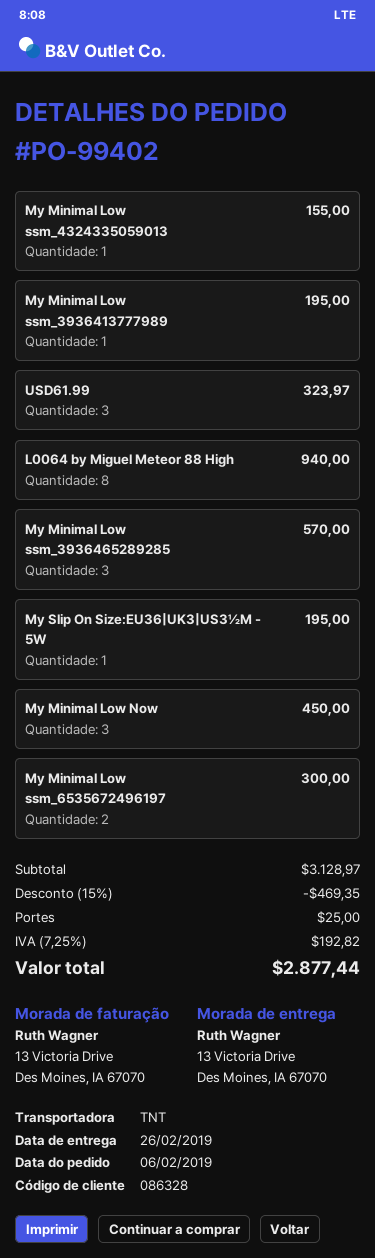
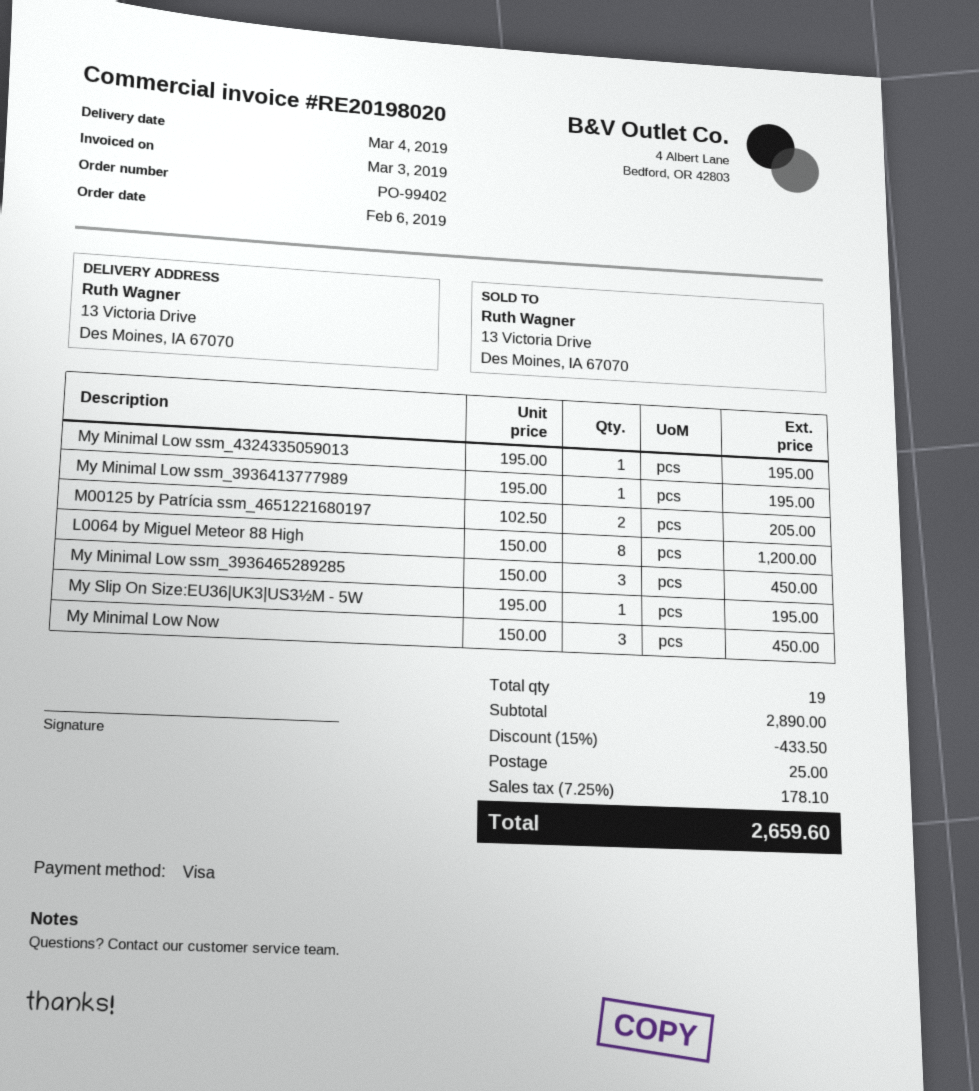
delivery date: 2019-02-26 -> 2019-03-04
My Minimal Low ssm_4324335059013: 1 for 155.00 -> 1 for 195.00
USD61.99: 3 for 323.97 -> none
L0064 by Miguel Meteor 88 High: 8 for 940.00 -> 8 for 1200.00
My Minimal Low ssm_3936465289285: 3 for 570.00 -> 3 for 450.00
My Minimal Low ssm_6535672496197: 2 for 300.00 -> none
M00125 by Patrícia ssm_4651221680197: none -> 2 for 205.00
subtotal: 3128.97 -> 2890.00
discount: 15% = 469.35 -> 15% = 433.50
tax: 7.25% = 192.82 -> 7.25% = 178.10
total: 2877.44 -> 2659.60

